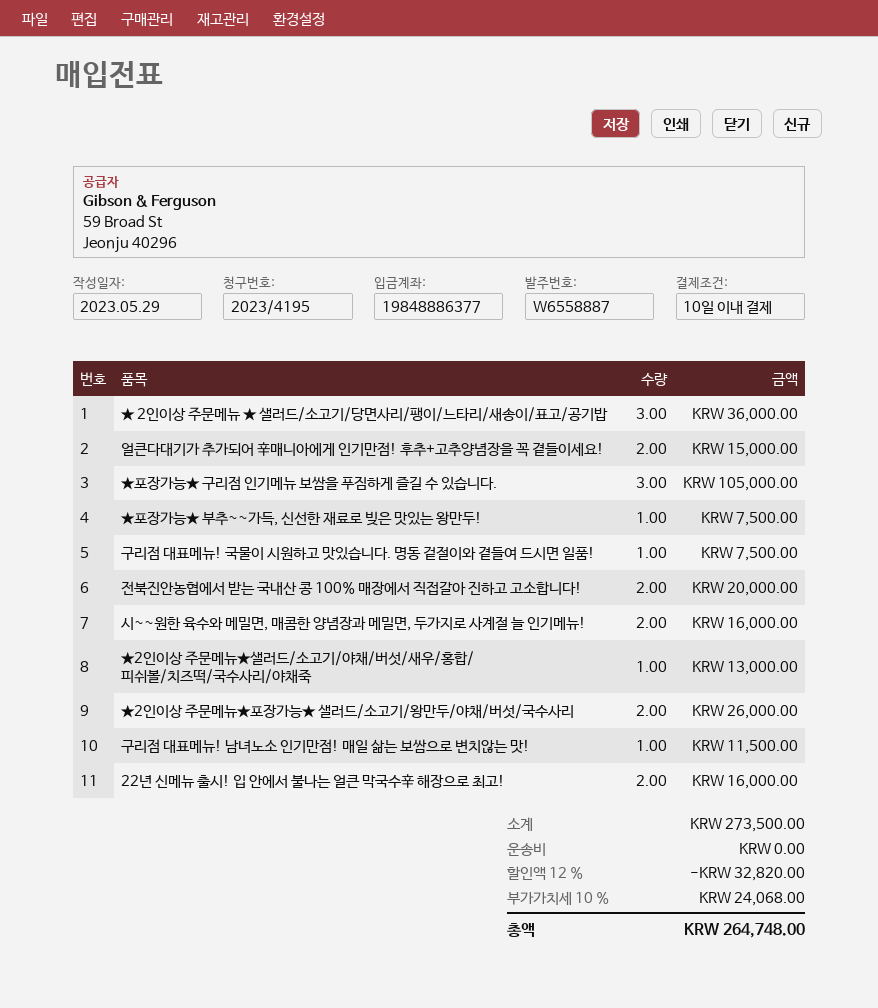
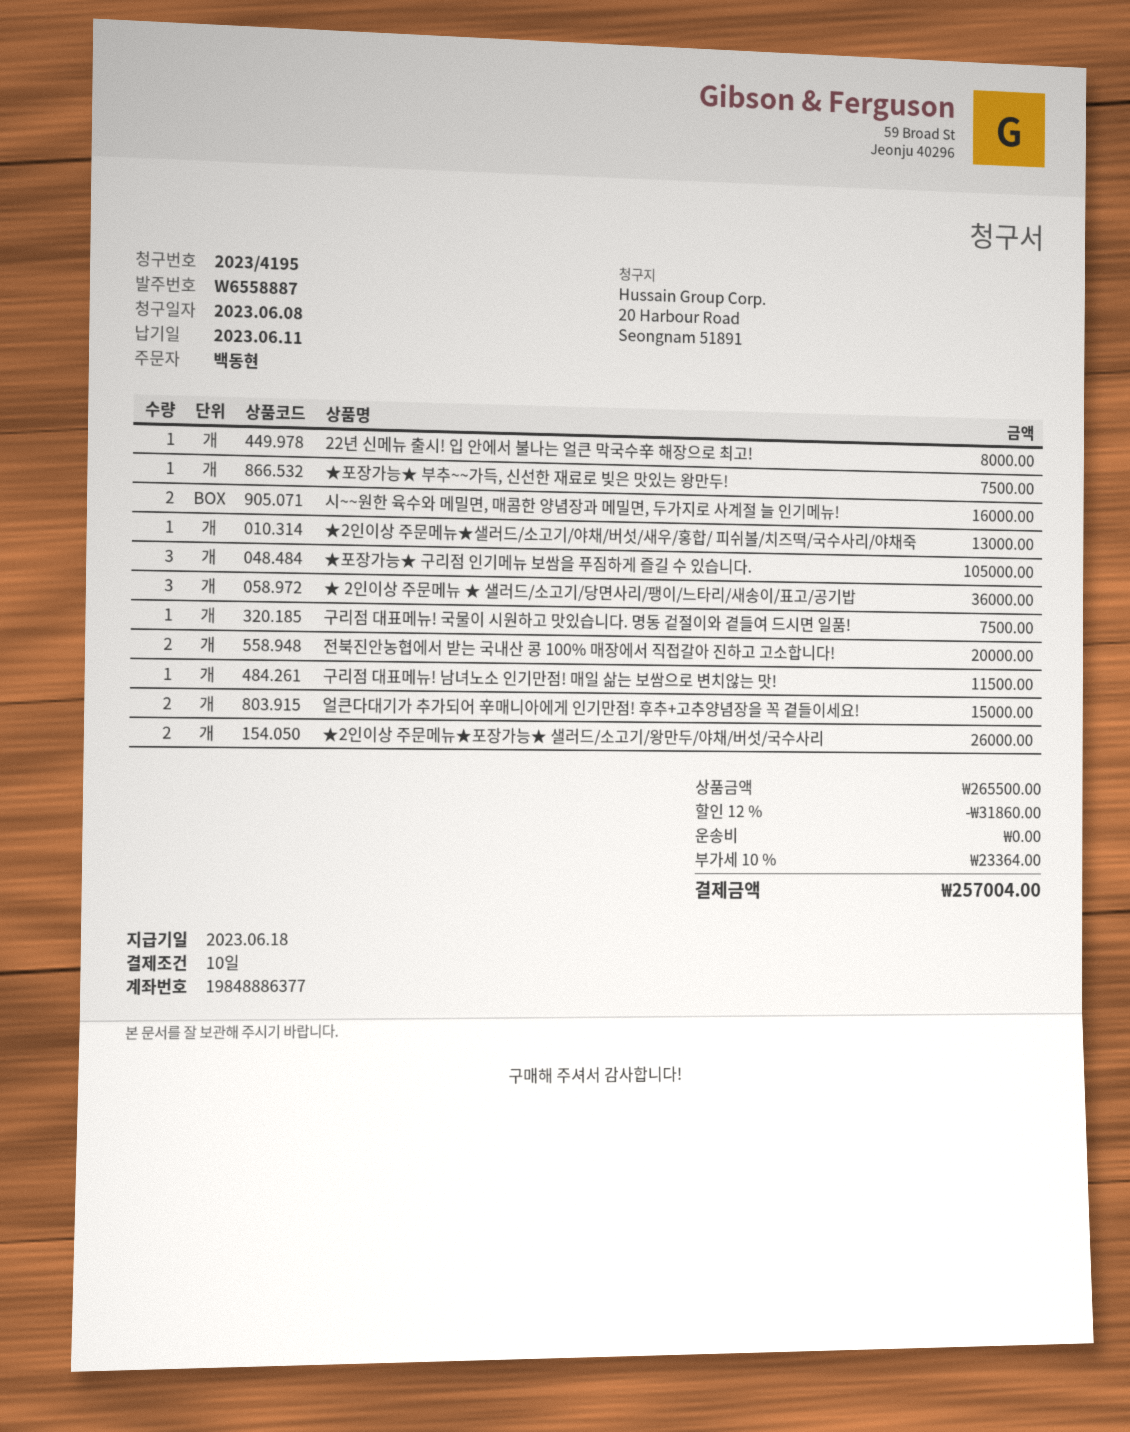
invoice date: 2023-05-29 -> 2023-06-08
22년 신메뉴 출시! 입 안에서 불나는 얼큰 막국수辛 해장으로 최고!: 2 for 16000.00 -> 1 for 8000.00
subtotal: 273500.00 -> 265500.00
discount: 12% = 32820.00 -> 12% = 31860.00
tax: 10% = 24068.00 -> 10% = 23364.00
total: 264748.00 -> 257004.00

